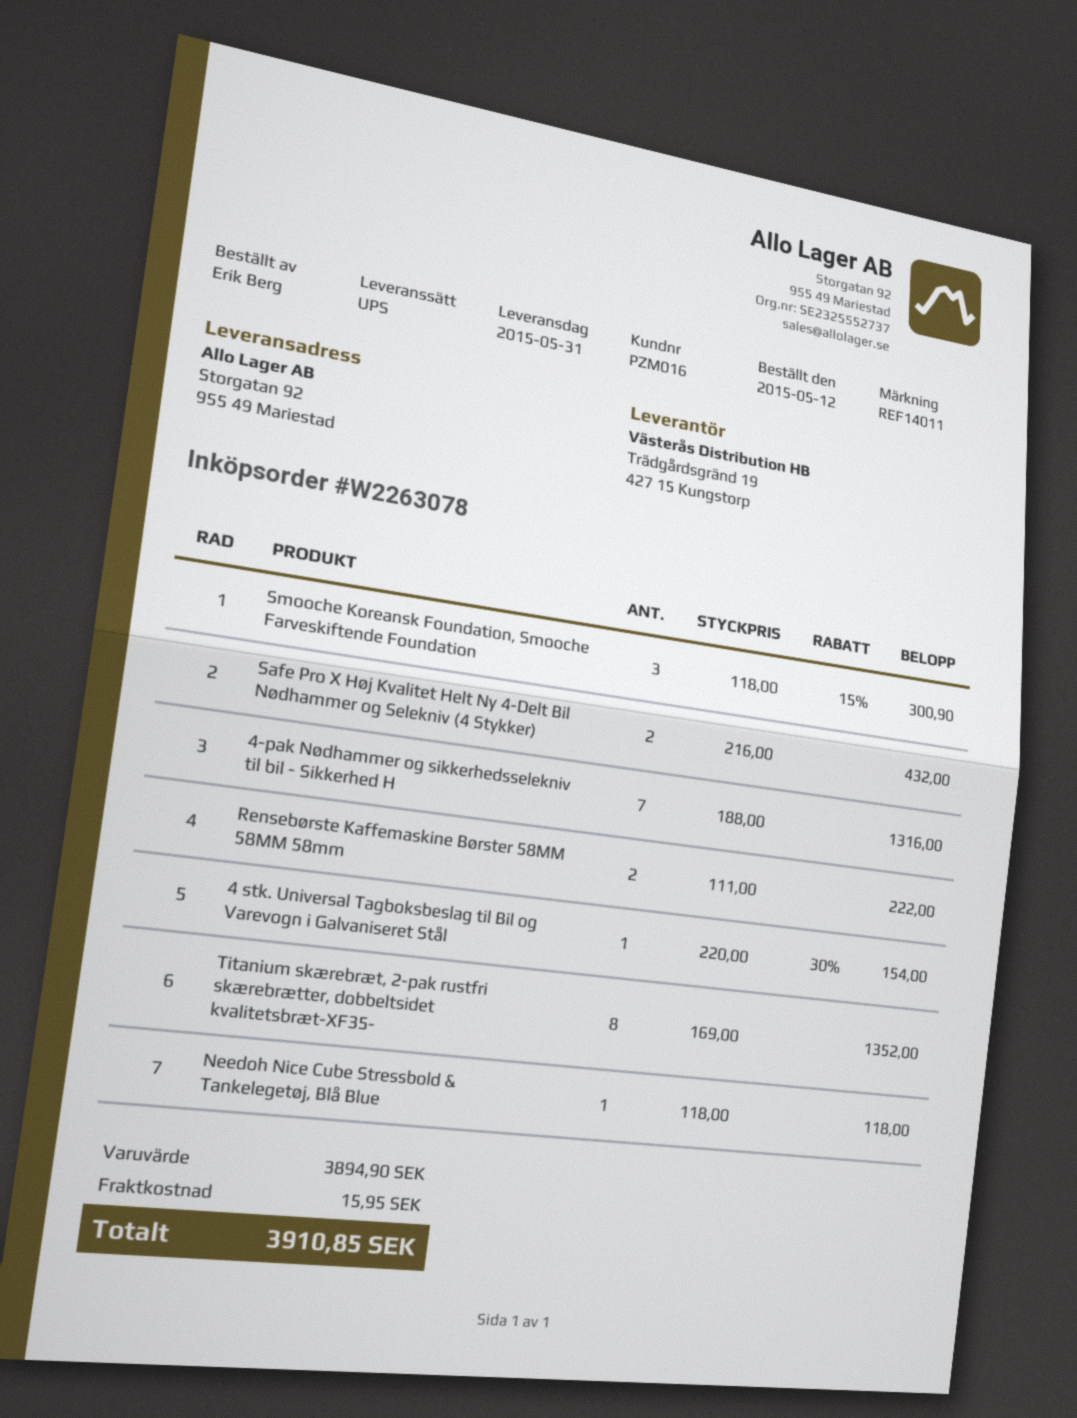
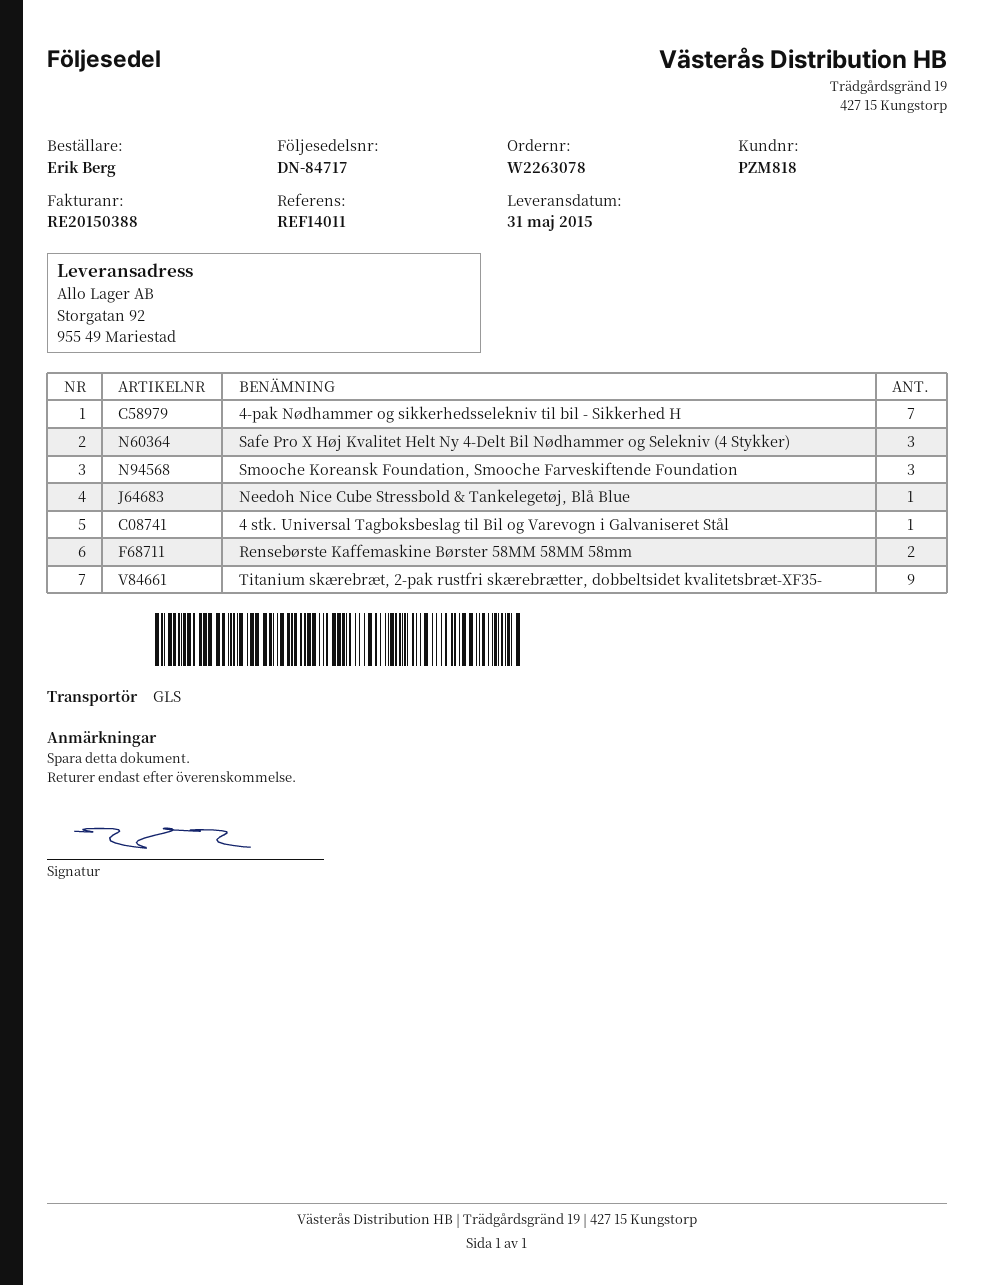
customer number: PZM016 -> PZM818
shipping method: UPS -> GLS
Safe Pro X Høj Kvalitet Helt Ny 4-Delt Bil Nødhammer og Selekniv (4 Stykker): 2 -> 3
Titanium skærebræt, 2-pak rustfri skærebrætter, dobbeltsidet kvalitetsbræt-XF35-: 8 -> 9

